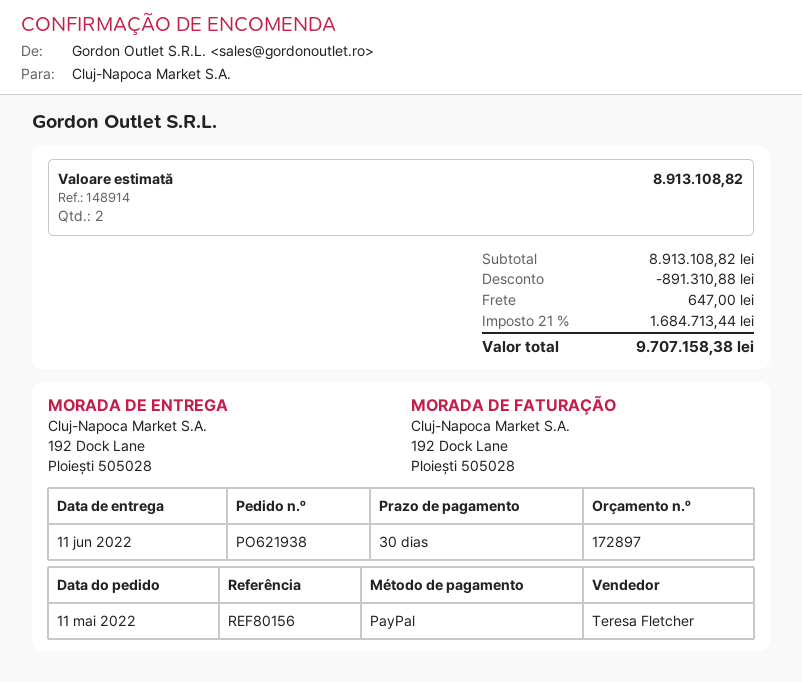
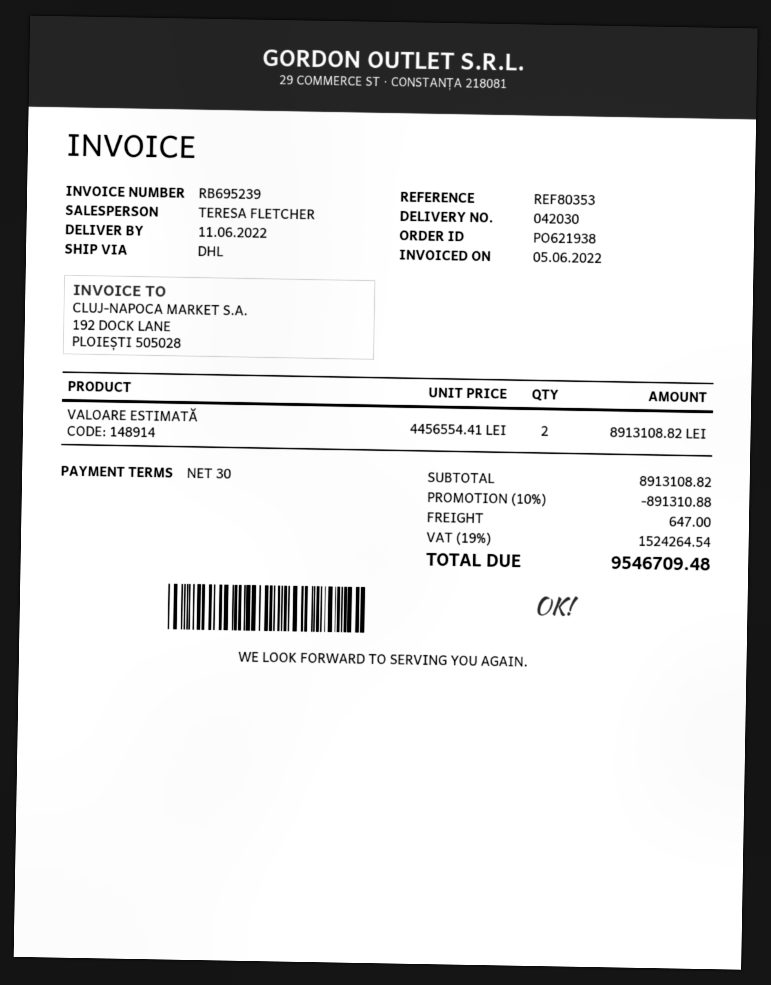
reference: REF80156 -> REF80353
tax: 21% = 1684713.44 -> 19% = 1524264.54
total: 9707158.38 -> 9546709.48

